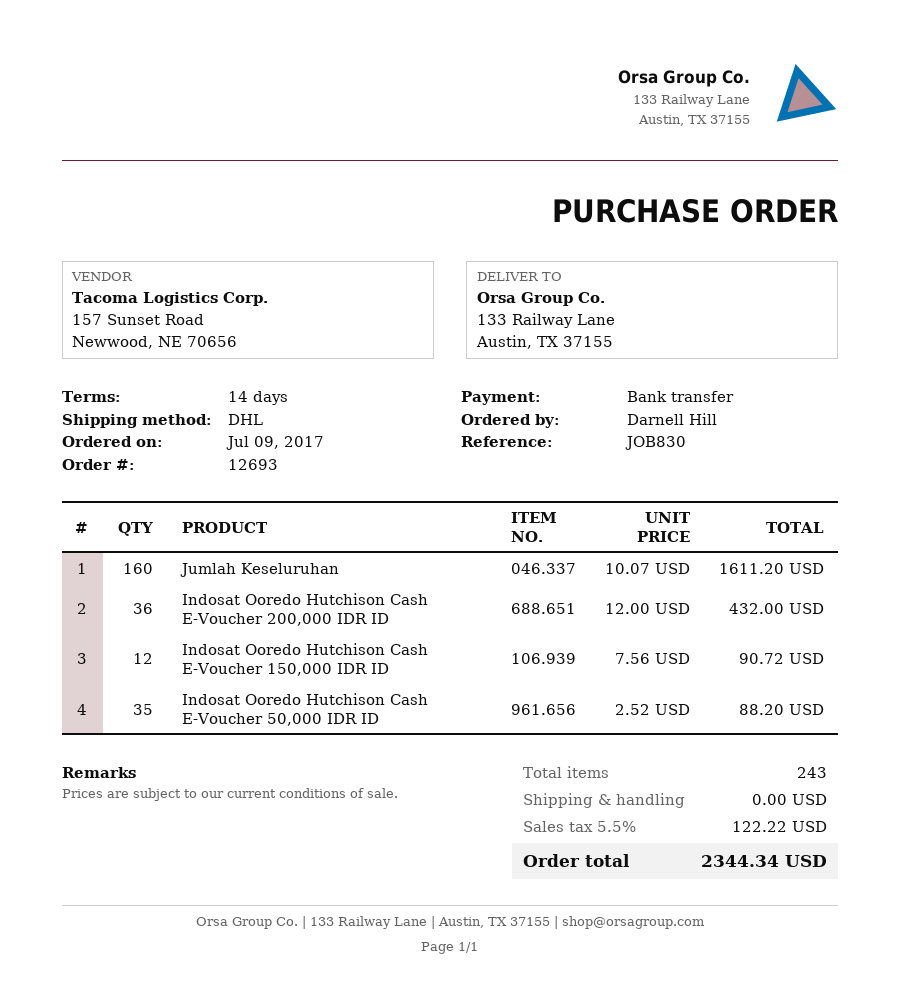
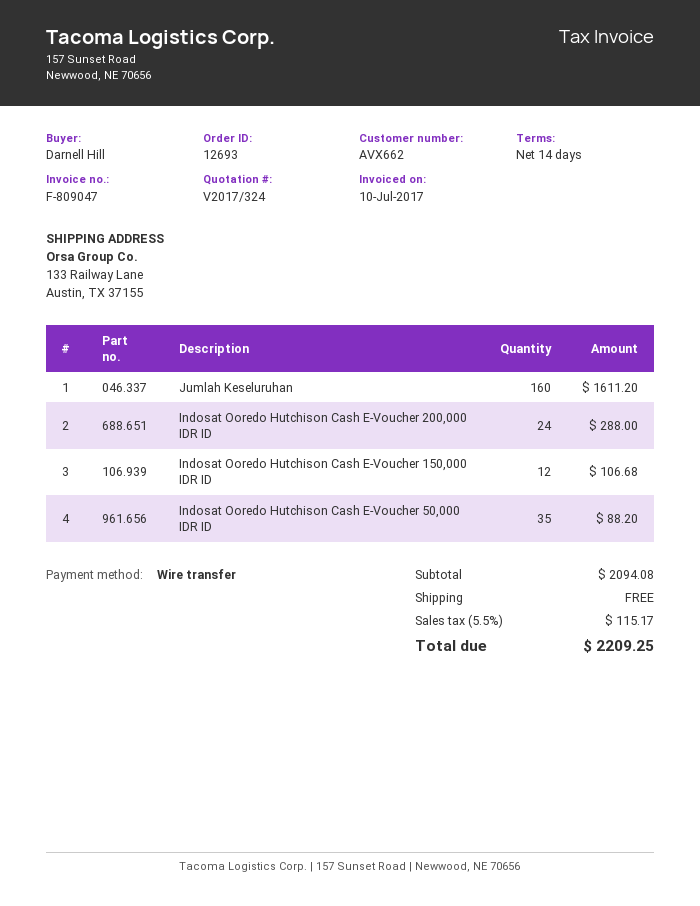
Indosat Ooredo Hutchison Cash Е-Voucher 200,000 IDR ID: 36 for 432.00 -> 24 for 288.00
Indosat Ooredo Hutchison Cash Е-Voucher 150,000 IDR ID: 12 for 90.72 -> 12 for 106.68
tax: 5.5% = 122.22 -> 5.5% = 115.17
total: 2344.34 -> 2209.25

